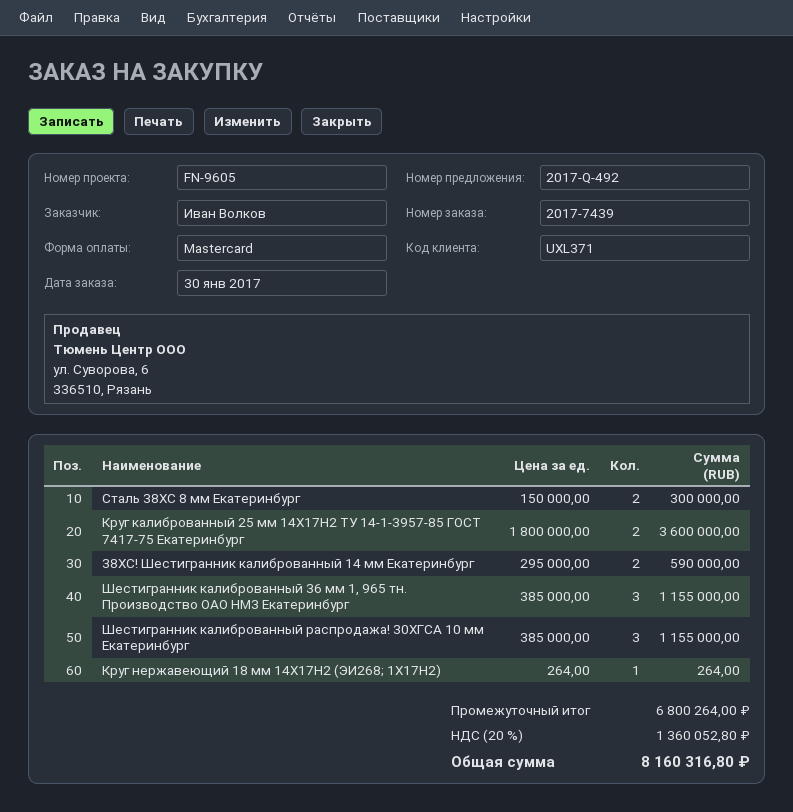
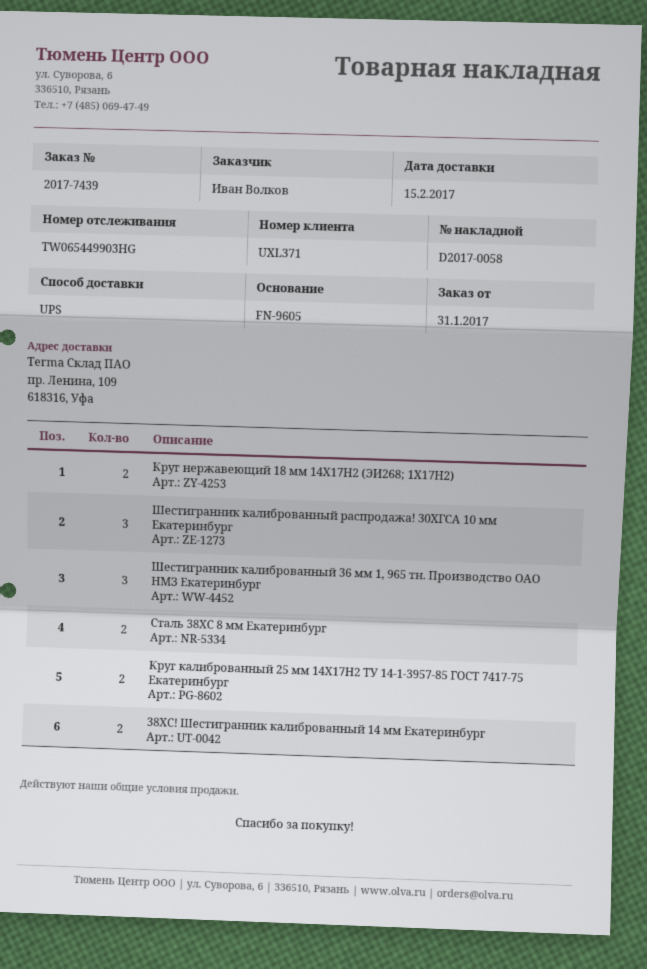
order date: 2017-01-30 -> 2017-01-31
Круг нержавеющий 18 мм 14Х17Н2 (ЭИ268; 1Х17Н2): 1 -> 2

